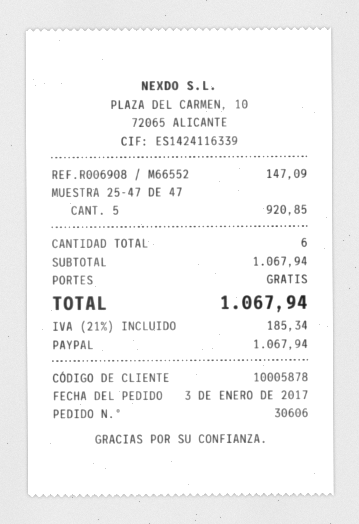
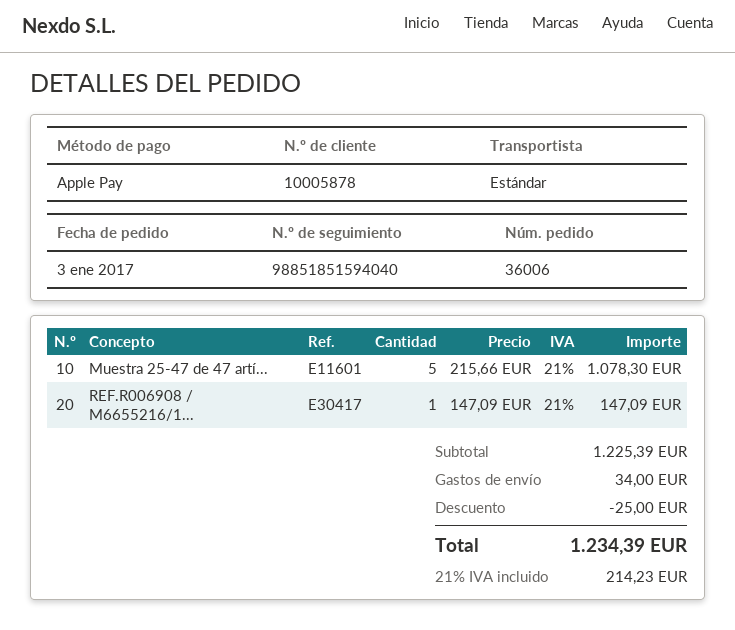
order number: 30606 -> 36006
payment method: PayPal -> Apple Pay
MUESTRA 25-47 DE 47: 5 for 920.85 -> 5 for 1078.30
subtotal: 1067.94 -> 1225.39
discount: none -> 25.00
shipping: 0.00 -> 34.00
tax: 21% = 185.34 -> 21% = 214.23
total: 1067.94 -> 1234.39

